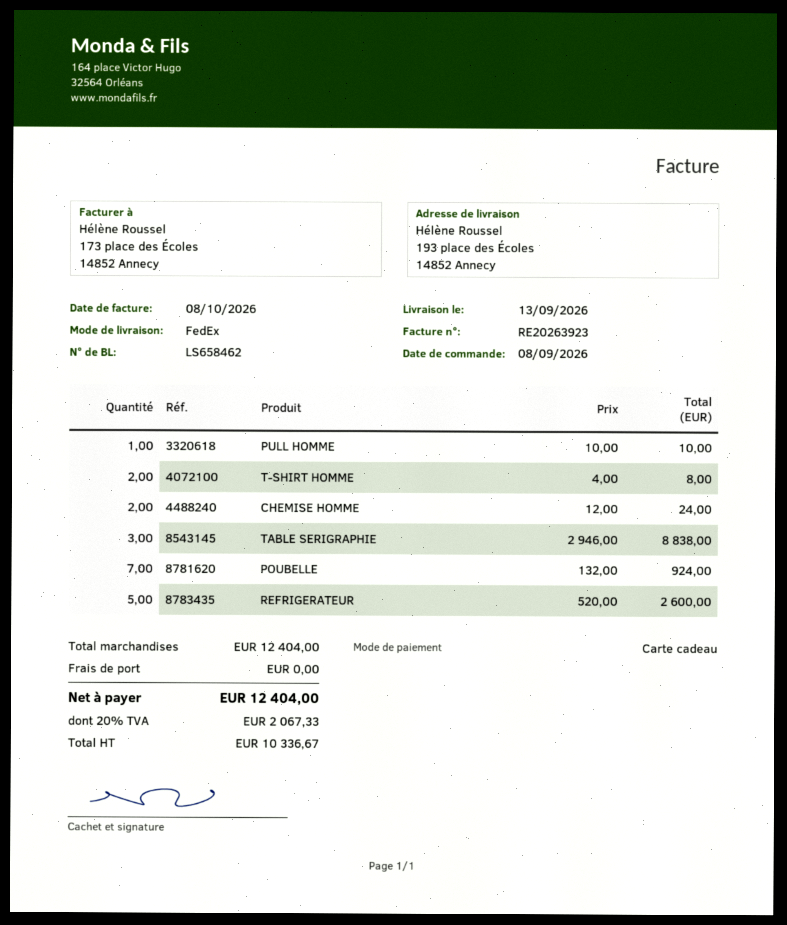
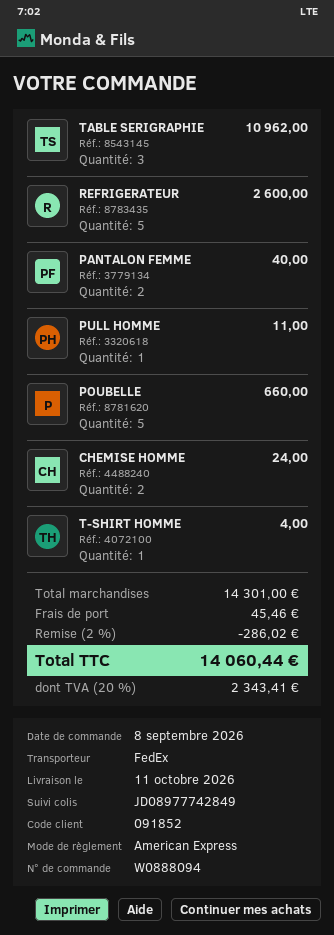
delivery date: 2026-09-13 -> 2026-10-11
payment method: gift card -> American Express
PULL HOMME: 1 for 10.00 -> 1 for 11.00
T-SHIRT HOMME: 2 for 8.00 -> 1 for 4.00
TABLE SERIGRAPHIE: 3 for 8838.00 -> 3 for 10962.00
POUBELLE: 7 for 924.00 -> 5 for 660.00
PANTALON FEMME: none -> 2 for 40.00
subtotal: 12404.00 -> 14301.00
discount: none -> 2% = 286.02
shipping: 0.00 -> 45.46
tax: 20% = 2067.33 -> 20% = 2343.41
total: 12404.00 -> 14060.44

